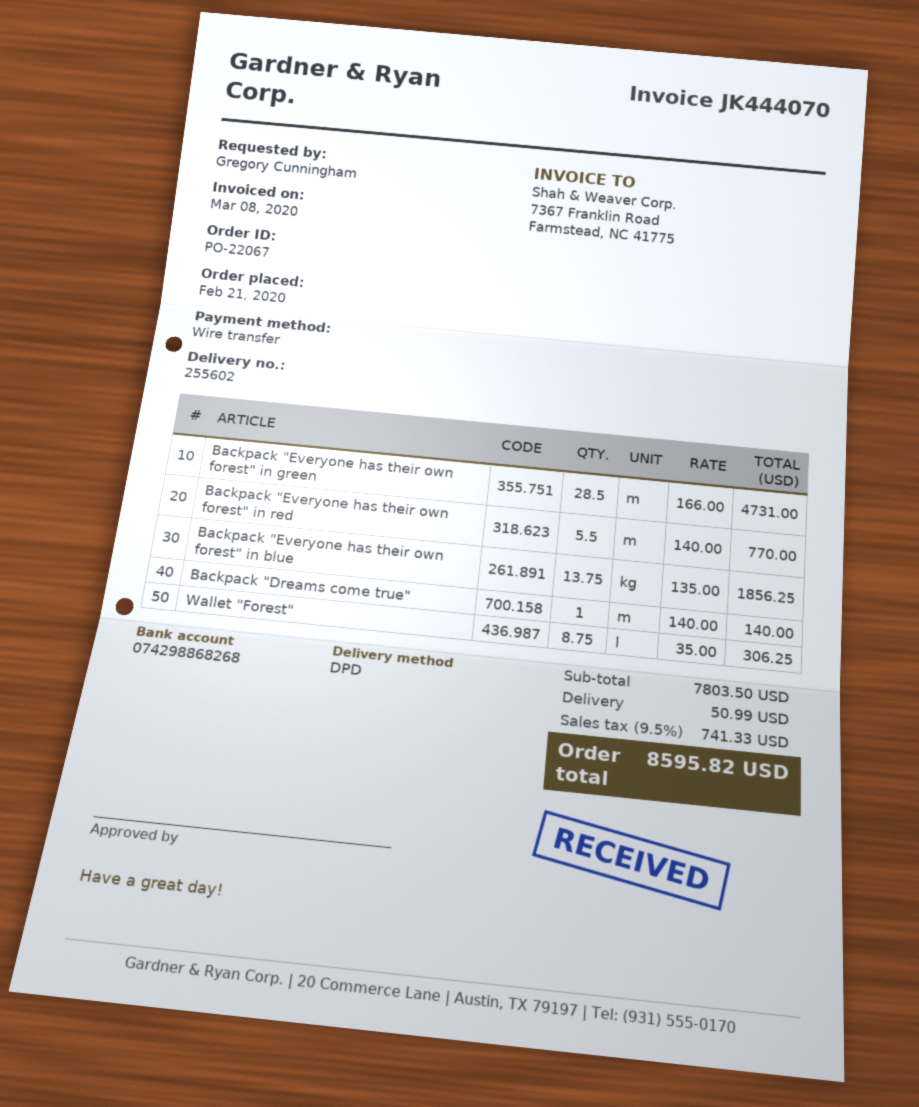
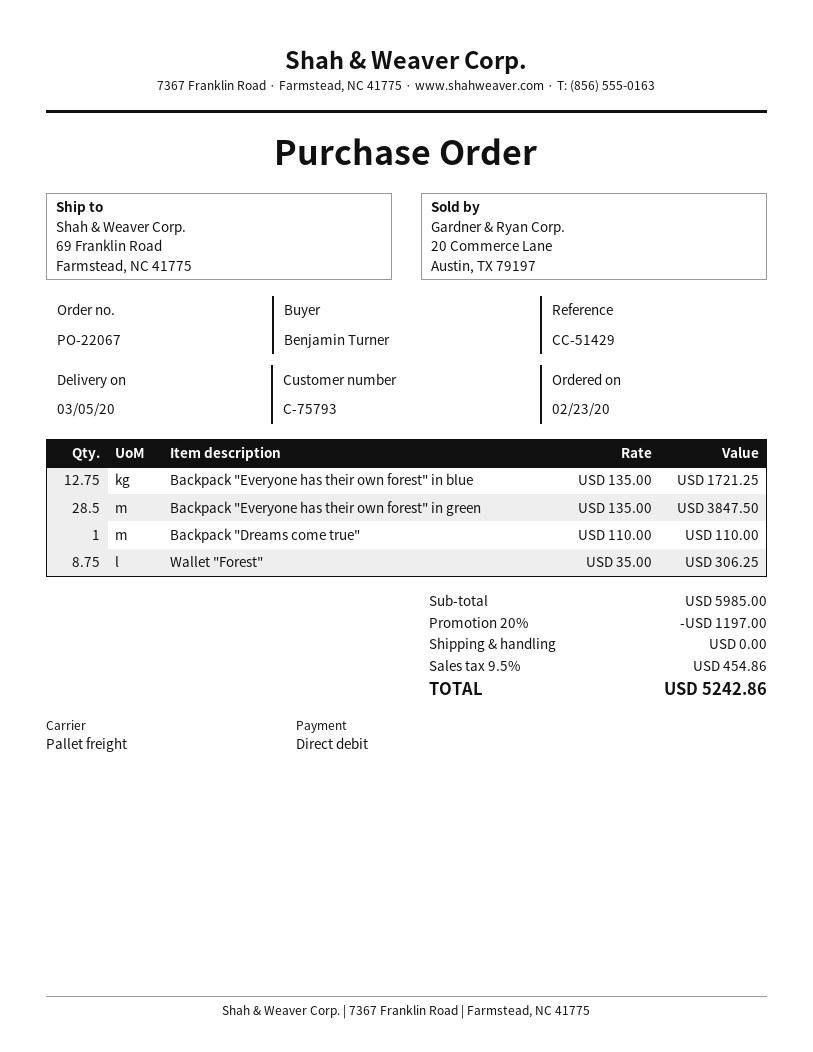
order date: 2020-02-21 -> 2020-02-23
ordered by: Gregory Cunningham -> Benjamin Turner
payment method: bank transfer -> direct debit
shipping method: DPD -> pallet freight
Backpack "Everyone has their own forest" in green: 28.5 x 166.00 = 4731.00 -> 28.5 x 135.00 = 3847.50
Backpack "Everyone has their own forest" in red: 5.5 x 140.00 = 770.00 -> none
Backpack "Everyone has their own forest" in blue: 13.75 x 135.00 = 1856.25 -> 12.75 x 135.00 = 1721.25
Backpack "Dreams come true": 1 x 140.00 = 140.00 -> 1 x 110.00 = 110.00
subtotal: 7803.50 -> 5985.00
discount: none -> 20% = 1197.00
shipping: 50.99 -> 0.00
tax: 9.5% = 741.33 -> 9.5% = 454.86
total: 8595.82 -> 5242.86

